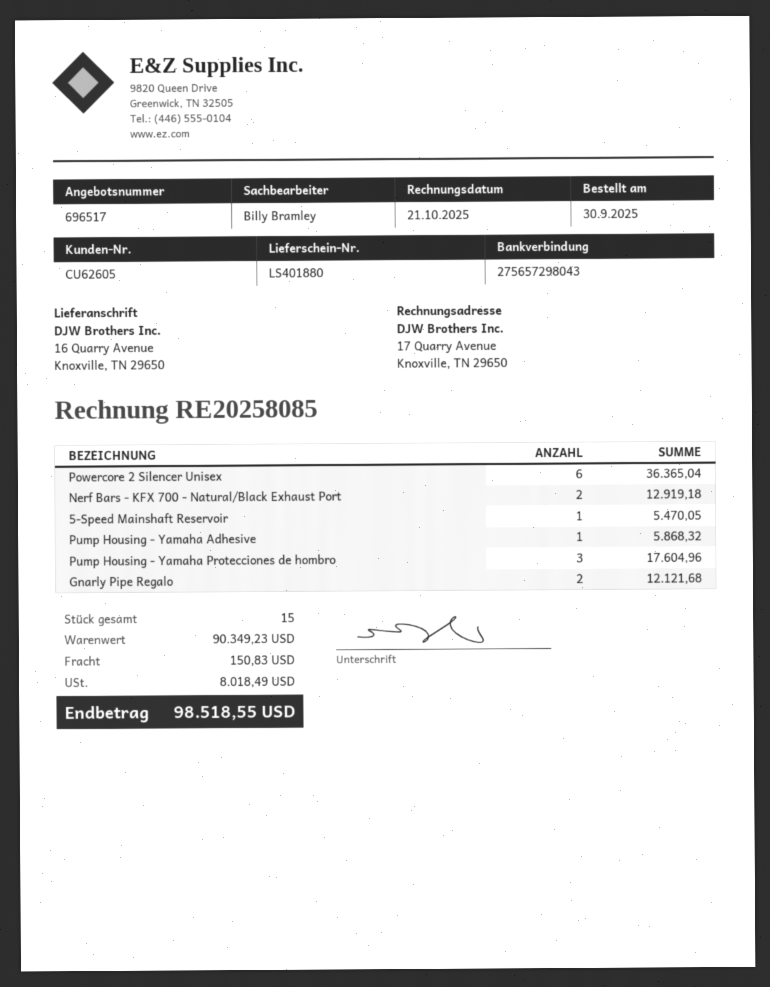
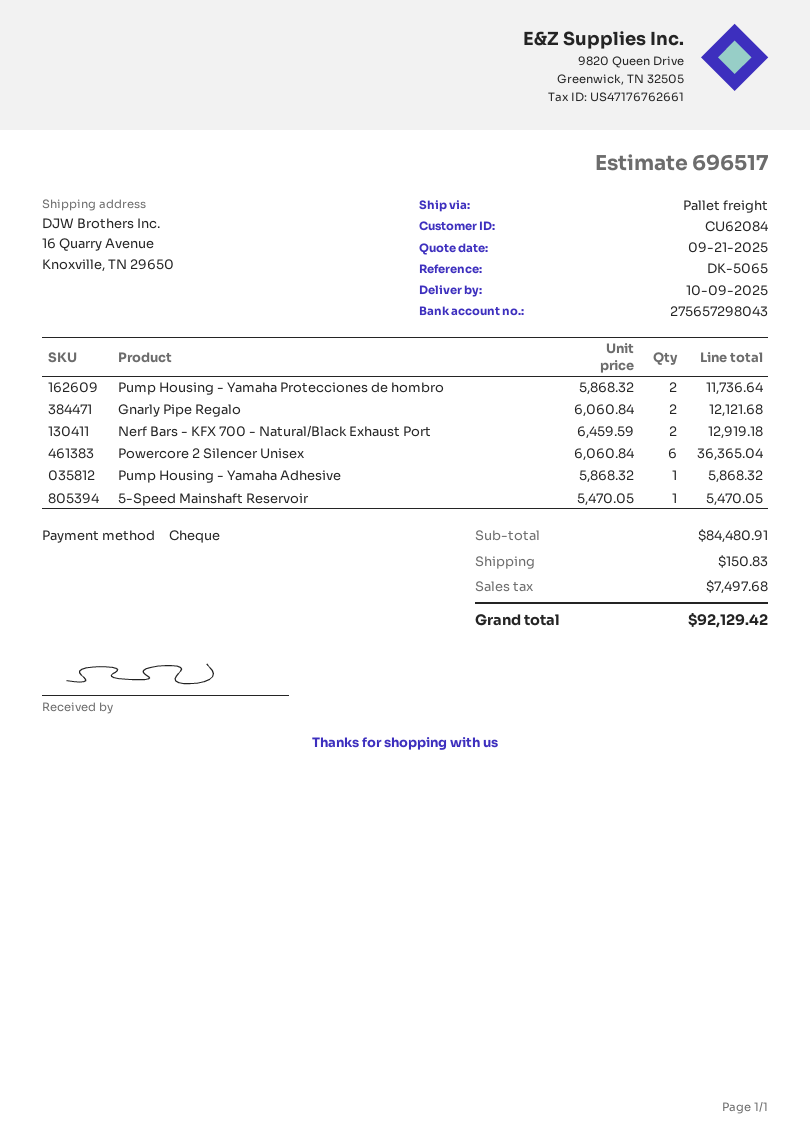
customer number: CU62605 -> CU62084
Pump Housing - Yamaha Protecciones de hombro: 3 for 17604.96 -> 2 for 11736.64
subtotal: 90349.23 -> 84480.91
tax: 8018.49 -> 7497.68
total: 98518.55 -> 92129.42

